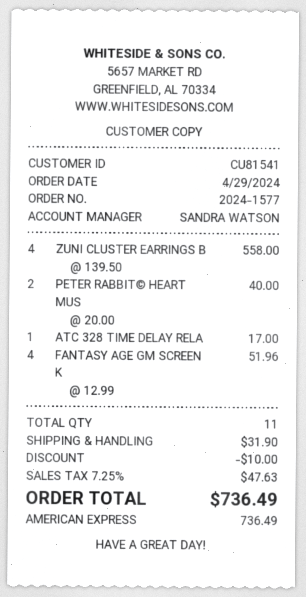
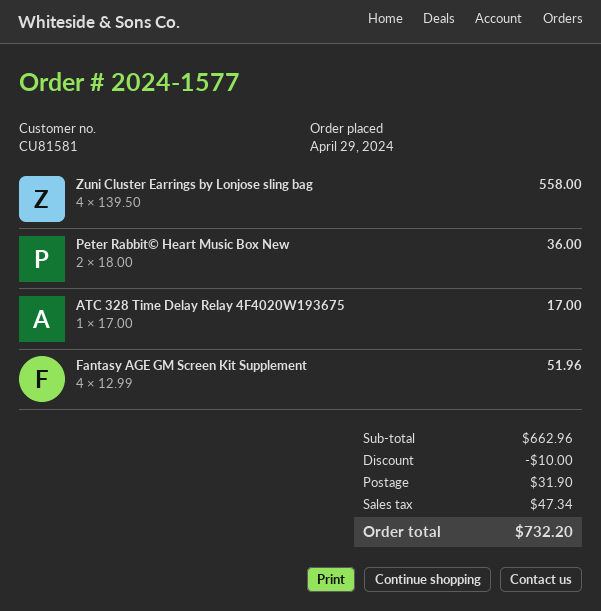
customer number: CU81541 -> CU81581
PETER RABBIT© HEART MUS: 2 x 20.00 = 40.00 -> 2 x 18.00 = 36.00
tax: 47.63 -> 47.34
total: 736.49 -> 732.20

